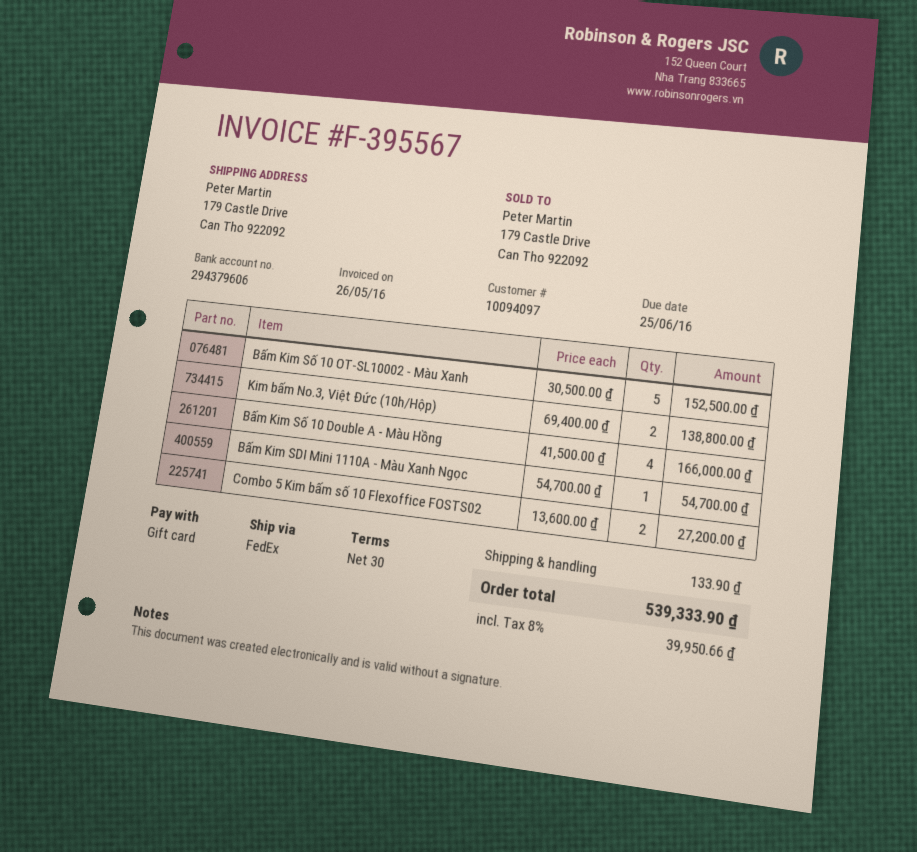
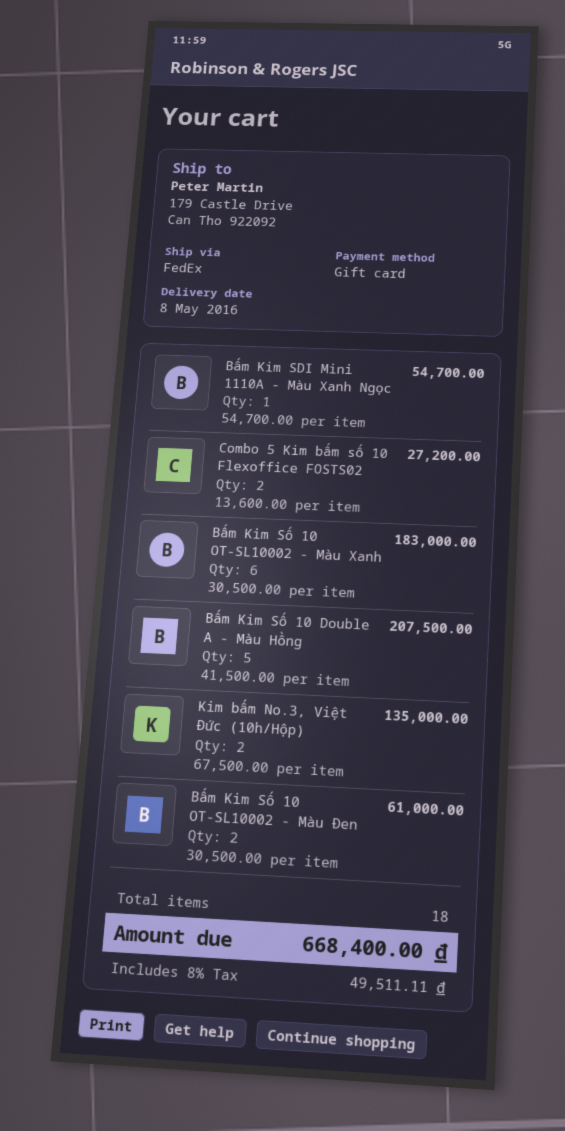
Bấm Kim Số 10 OT-SL10002 - Màu Xanh: 5 x 30500.00 = 152500.00 -> 6 x 30500.00 = 183000.00
Kim bấm No.3, Việt Đức (10h/Hộp): 2 x 69400.00 = 138800.00 -> 2 x 67500.00 = 135000.00
Bấm Kim Số 10 Double A - Màu Hồng: 4 x 41500.00 = 166000.00 -> 5 x 41500.00 = 207500.00
Bấm Kim Số 10 OT-SL10002 - Màu Đen: none -> 2 x 30500.00 = 61000.00
shipping: 133.90 -> none
tax: 8% = 39950.66 -> 8% = 49511.11
total: 539333.90 -> 668400.00

